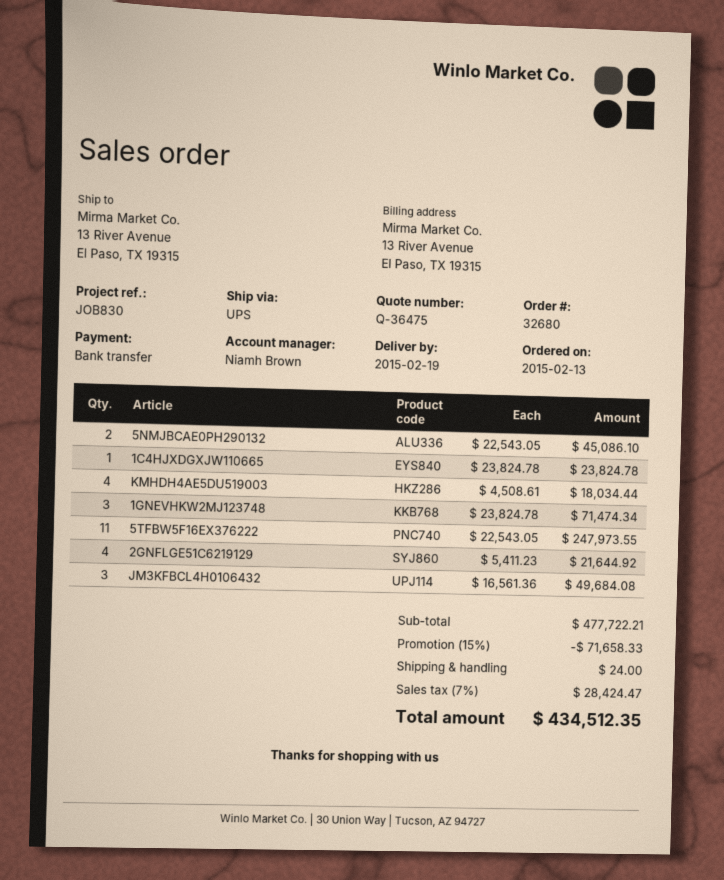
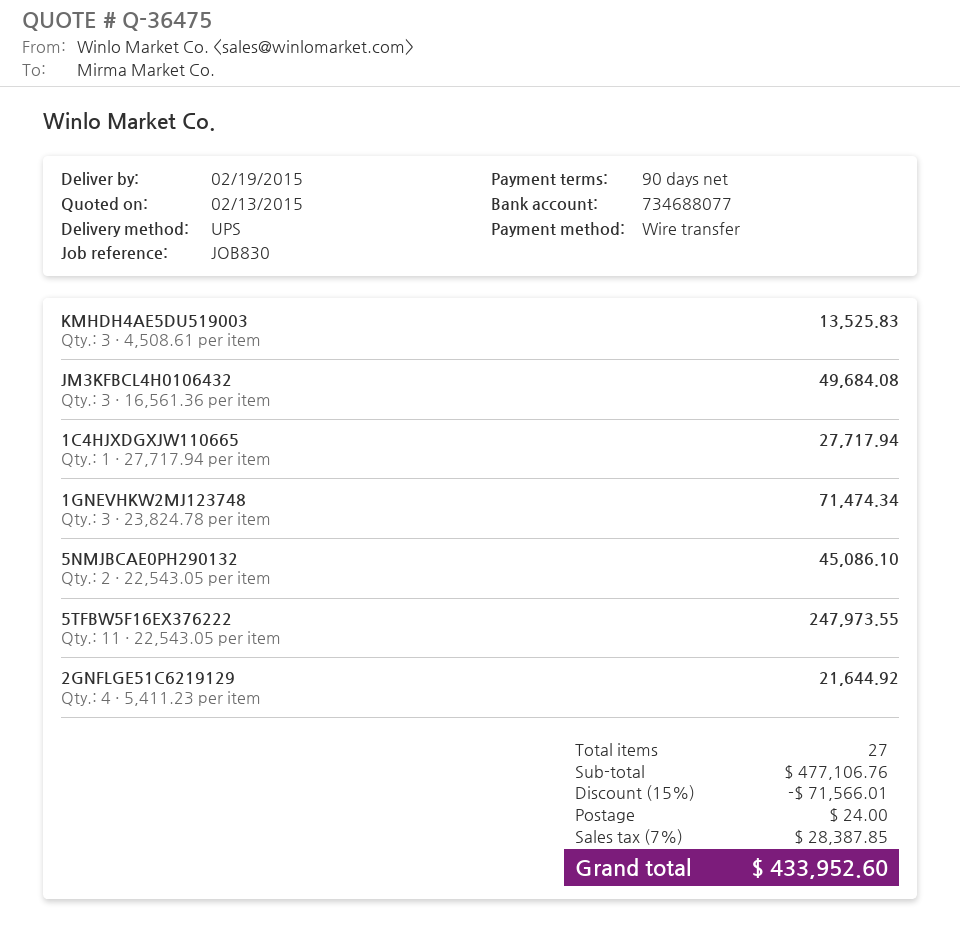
1C4HJXDGXJW110665: 1 x 23824.78 = 23824.78 -> 1 x 27717.94 = 27717.94
KMHDH4AE5DU519003: 4 x 4508.61 = 18034.44 -> 3 x 4508.61 = 13525.83
subtotal: 477722.21 -> 477106.76
discount: 15% = 71658.33 -> 15% = 71566.01
tax: 7% = 28424.47 -> 7% = 28387.85
total: 434512.35 -> 433952.60

